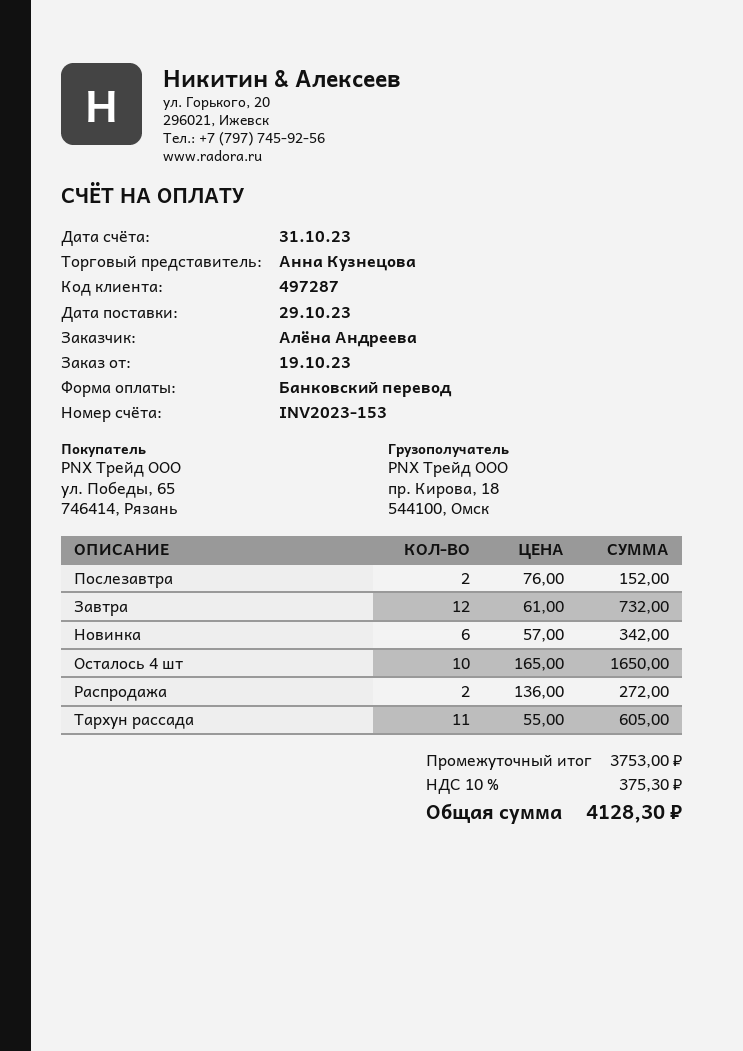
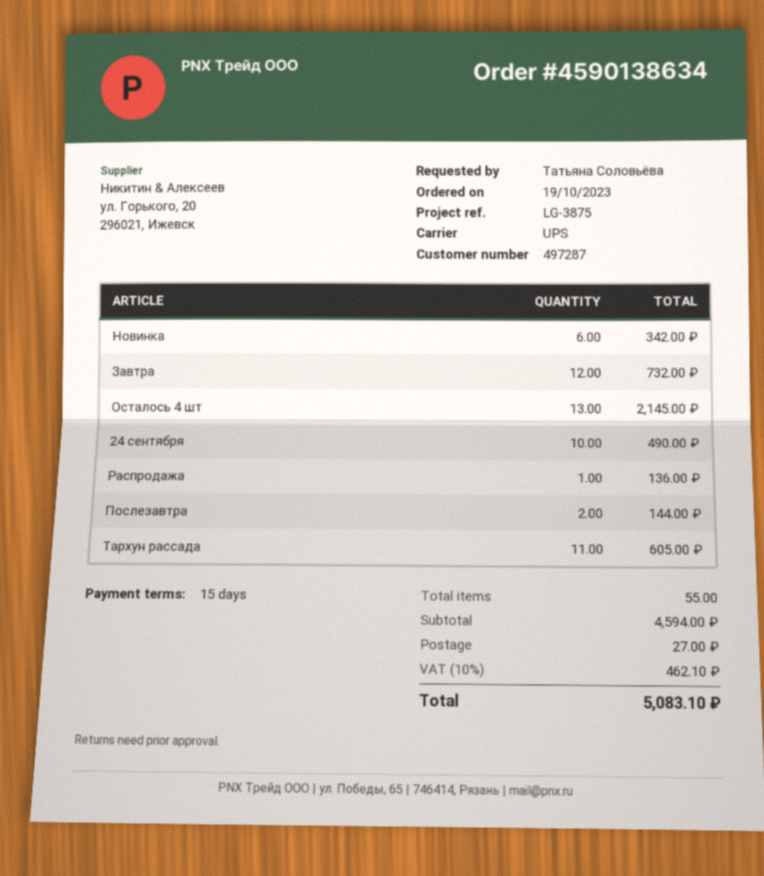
ordered by: Алёна Андреева -> Татьяна Соловьёва
Послезавтра: 2 for 152.00 -> 2 for 144.00
Осталось 4 шт: 10 for 1650.00 -> 13 for 2145.00
Распродажа: 2 for 272.00 -> 1 for 136.00
24 сентября: none -> 10 for 490.00
subtotal: 3753.00 -> 4594.00
shipping: none -> 27.00
tax: 10% = 375.30 -> 10% = 462.10
total: 4128.30 -> 5083.10

